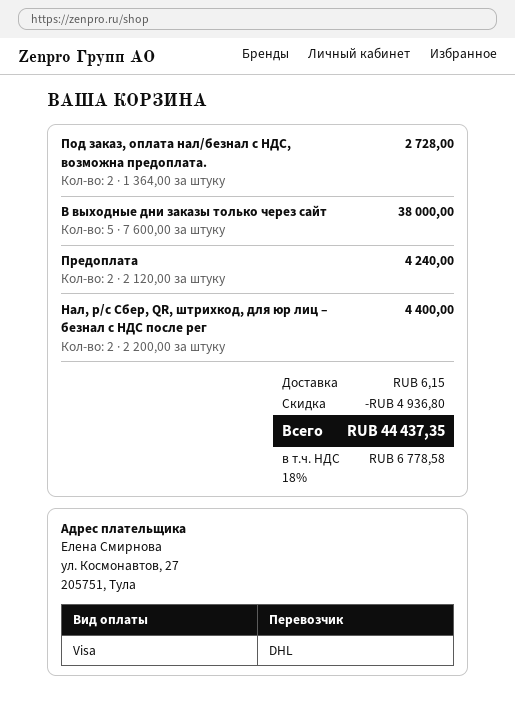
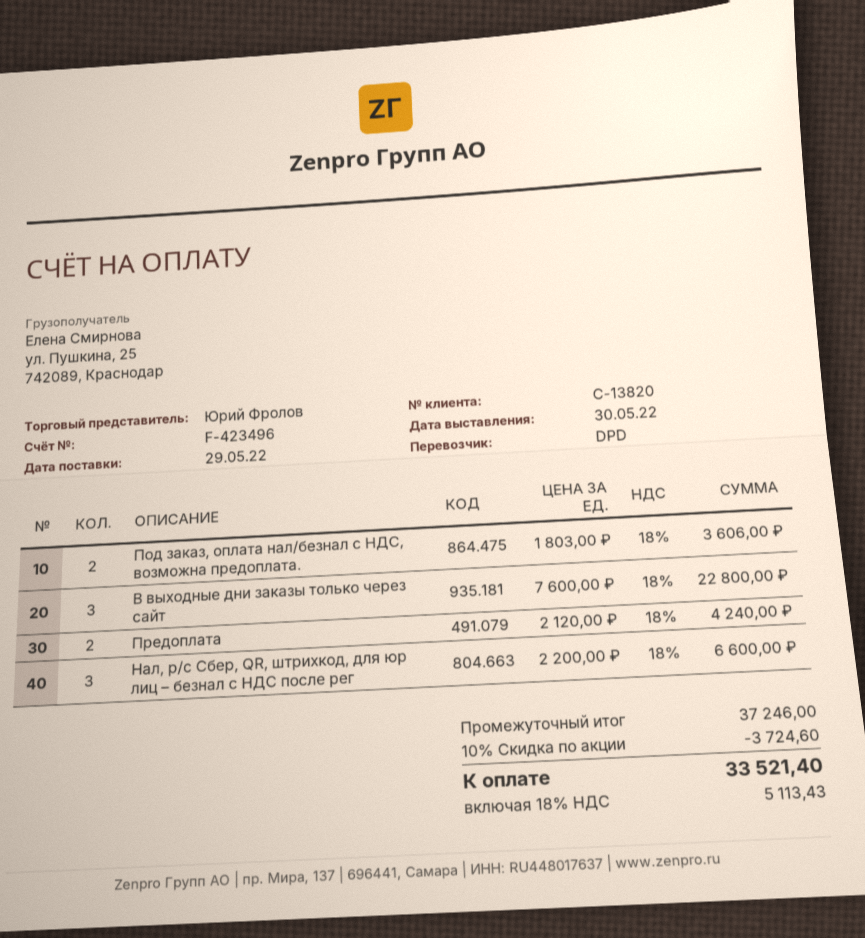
shipping method: DHL -> DPD
Под заказ, оплата нал/безнал с НДС, возможна предоплата.: 2 x 1364.00 = 2728.00 -> 2 x 1803.00 = 3606.00
В выходные дни заказы только через сайт: 5 x 7600.00 = 38000.00 -> 3 x 7600.00 = 22800.00
Нал, р/с Сбер, QR, штрихкод, для юр лиц – безнал с НДС после рег: 2 x 2200.00 = 4400.00 -> 3 x 2200.00 = 6600.00
discount: 4936.80 -> 3724.60
shipping: 6.15 -> none
tax: 18% = 6778.58 -> 18% = 5113.43
total: 44437.35 -> 33521.40

